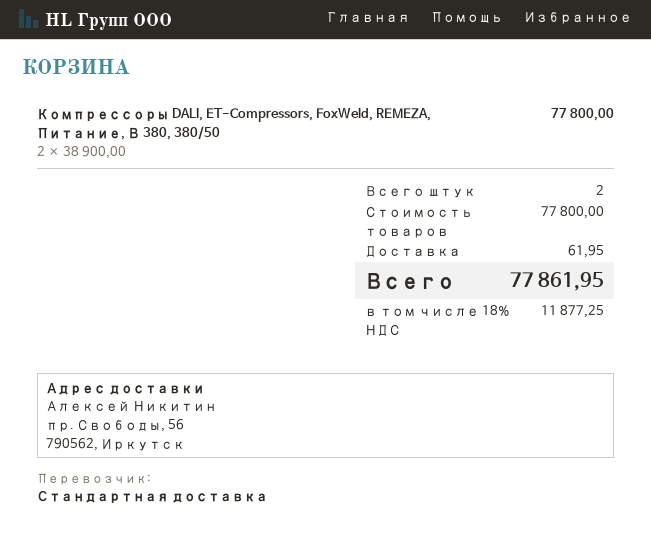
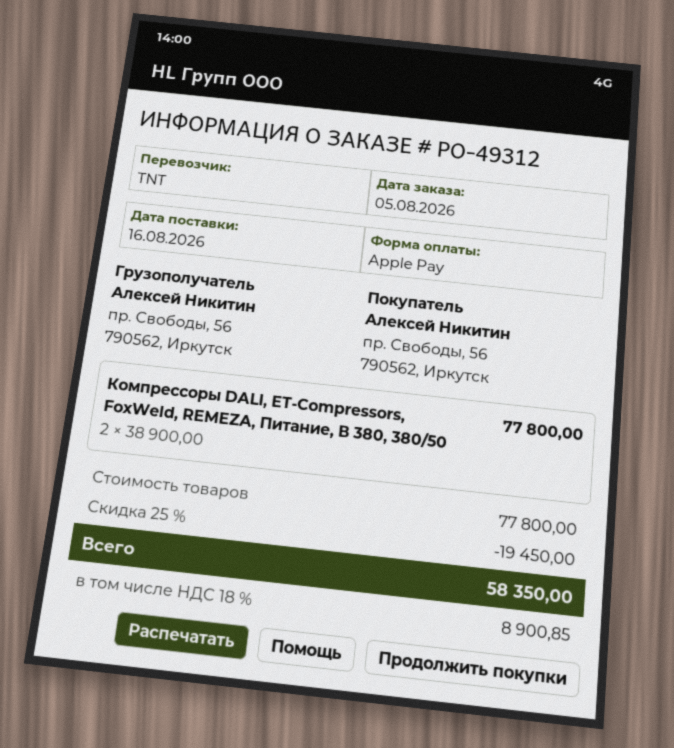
shipping method: standard -> TNT
discount: none -> 25% = 19450.00
shipping: 61.95 -> none
tax: 18% = 11877.25 -> 18% = 8900.85
total: 77861.95 -> 58350.00

